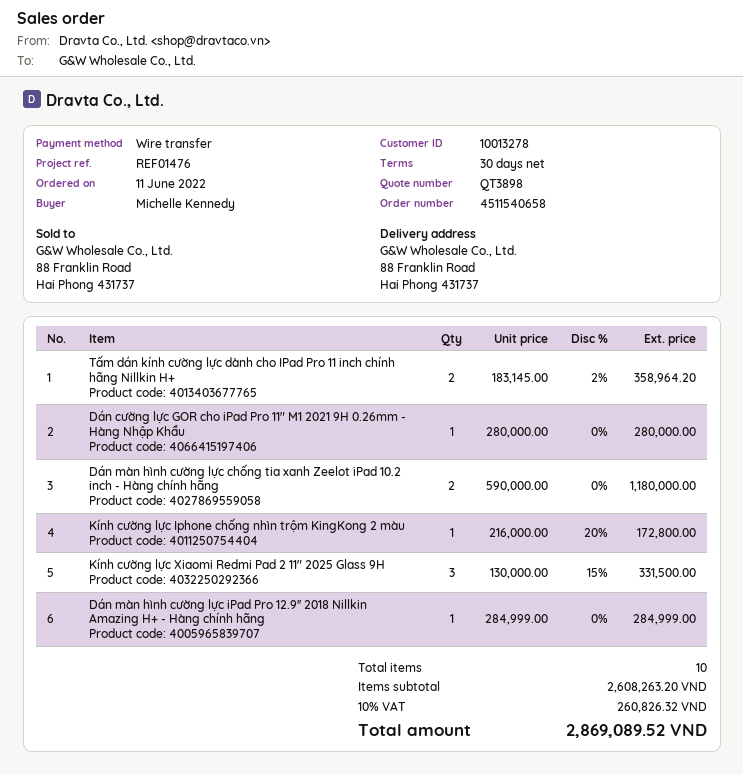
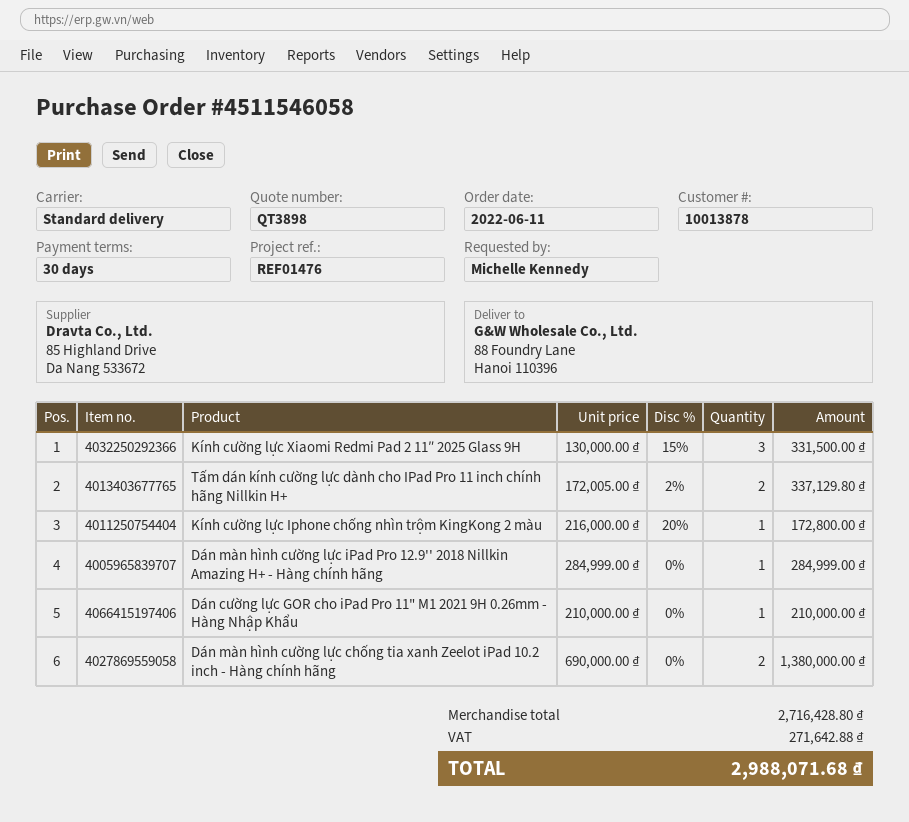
order number: 4511540658 -> 4511546058
customer number: 10013278 -> 10013878
ship to: 88 Franklin Road, Hai Phong 431737 -> 88 Foundry Lane, Hanoi 110396
Tấm dán kính cường lực dành cho IPad Pro 11 inch chính hãng Nillkin H+: 2 x 183145.00 - 2% = 358964.20 -> 2 x 172005.00 - 2% = 337129.80
Dán cường lực GOR cho iPad Pro 11" M1 2021 9H 0.26mm - Hàng Nhập Khẩu: 1 x 280000.00 = 280000.00 -> 1 x 210000.00 = 210000.00
Dán màn hình cường lực chống tia xanh Zeelot iPad 10.2 inch - Hàng chính hãng: 2 x 590000.00 = 1180000.00 -> 2 x 690000.00 = 1380000.00
subtotal: 2608263.20 -> 2716428.80
tax: 260826.32 -> 271642.88
total: 2869089.52 -> 2988071.68

